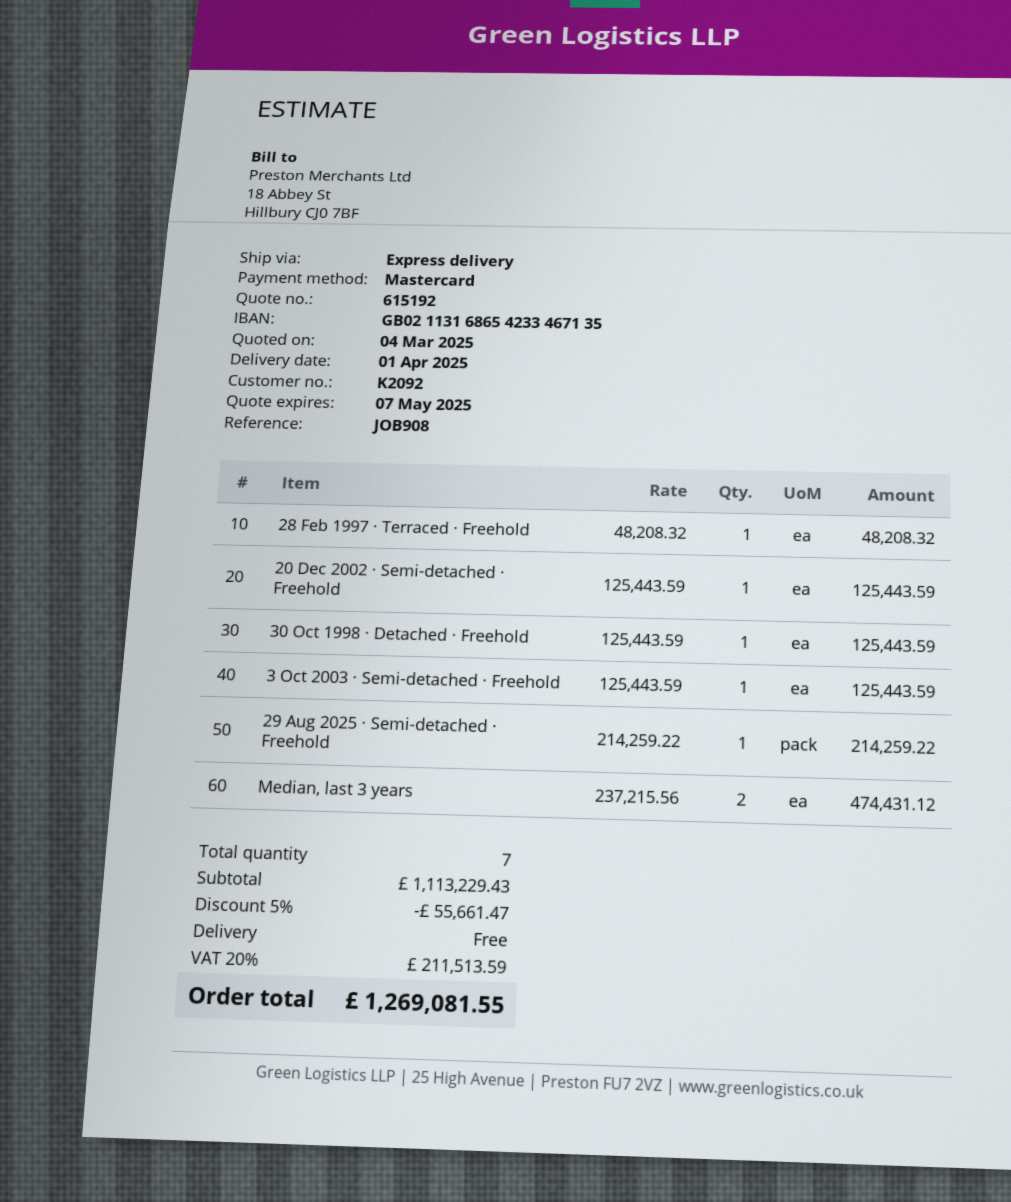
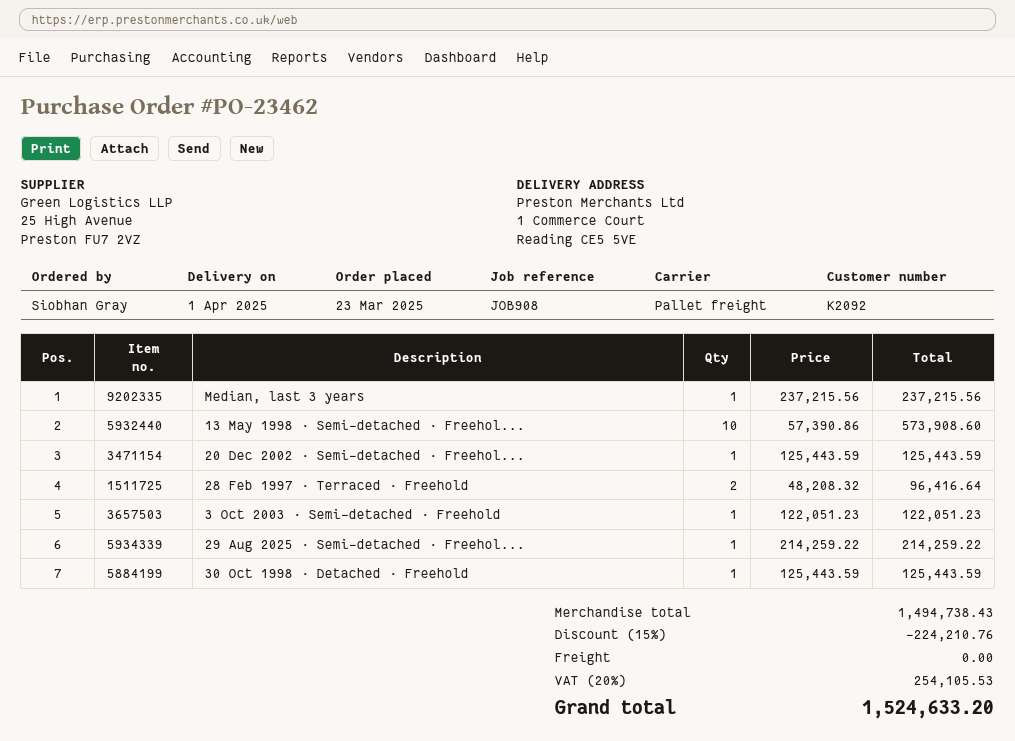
shipping method: express -> pallet freight
28 Feb 1997 · Terraced · Freehold: 1 x 48208.32 = 48208.32 -> 2 x 48208.32 = 96416.64
3 Oct 2003 · Semi-detached · Freehold: 1 x 125443.59 = 125443.59 -> 1 x 122051.23 = 122051.23
Median, last 3 years: 2 x 237215.56 = 474431.12 -> 1 x 237215.56 = 237215.56
13 May 1998 · Semi-detached · Freehol...: none -> 10 x 57390.86 = 573908.60
subtotal: 1113229.43 -> 1494738.43
discount: 5% = 55661.47 -> 15% = 224210.76
tax: 20% = 211513.59 -> 20% = 254105.53
total: 1269081.55 -> 1524633.20

